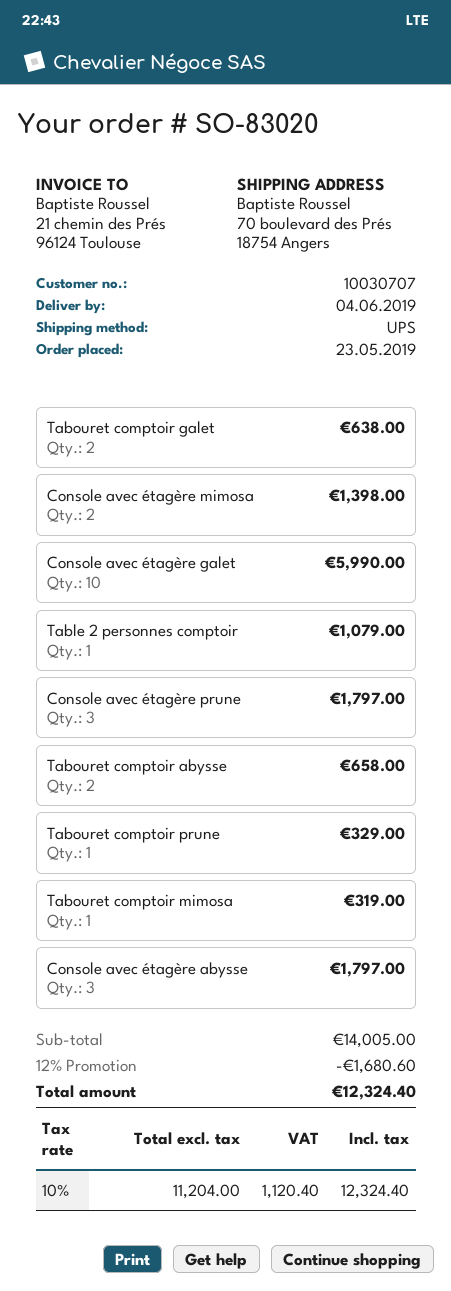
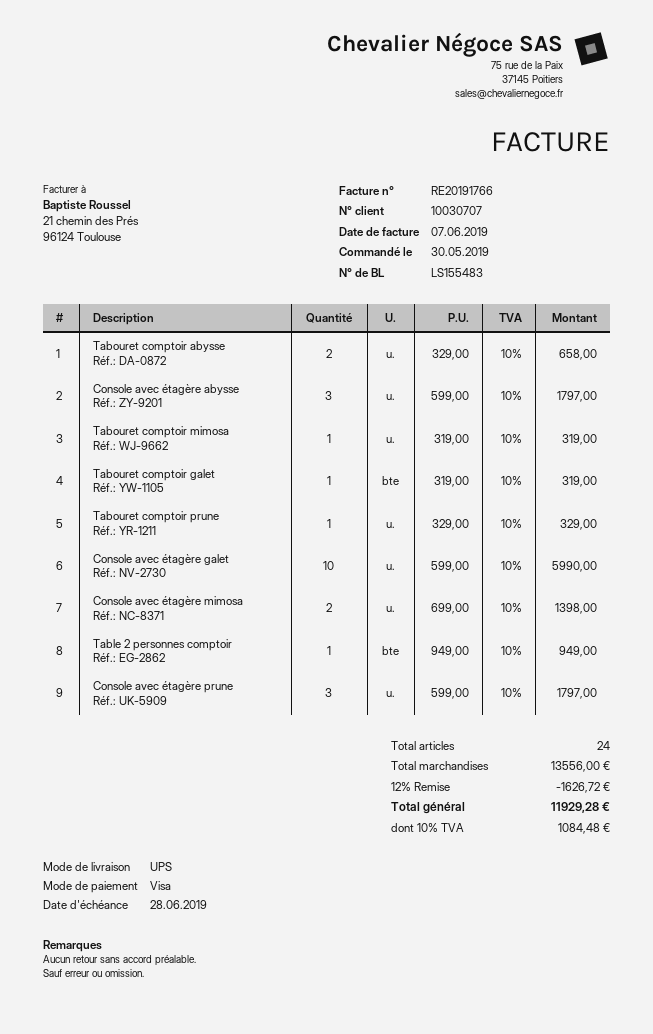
order date: 2019-05-23 -> 2019-05-30
Tabouret comptoir galet: 2 for 638.00 -> 1 for 319.00
Table 2 personnes comptoir: 1 for 1079.00 -> 1 for 949.00
subtotal: 14005.00 -> 13556.00
discount: 12% = 1680.60 -> 12% = 1626.72
tax: 10% = 1120.40 -> 10% = 1084.48
total: 12324.40 -> 11929.28

